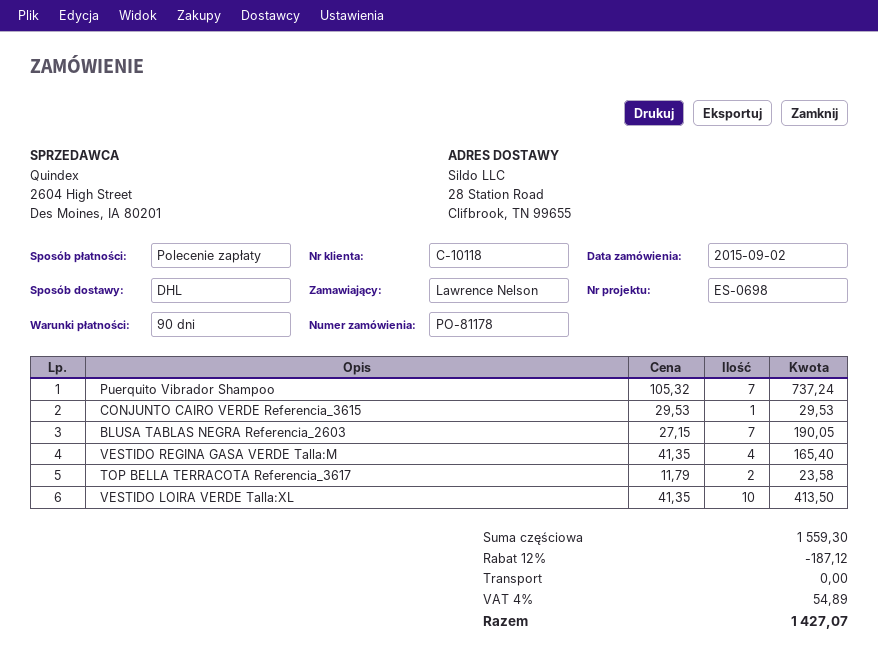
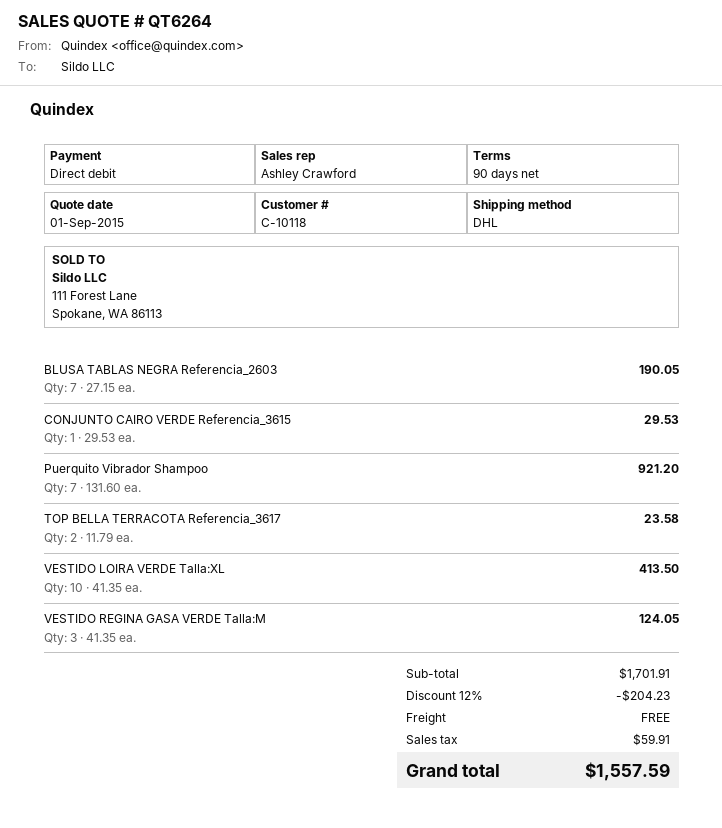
Puerquito Vibrador Shampoo: 7 x 105.32 = 737.24 -> 7 x 131.60 = 921.20
VESTIDO REGINA GASA VERDE Talla:M: 4 x 41.35 = 165.40 -> 3 x 41.35 = 124.05
subtotal: 1559.30 -> 1701.91
discount: 12% = 187.12 -> 12% = 204.23
tax: 54.89 -> 59.91
total: 1427.07 -> 1557.59

